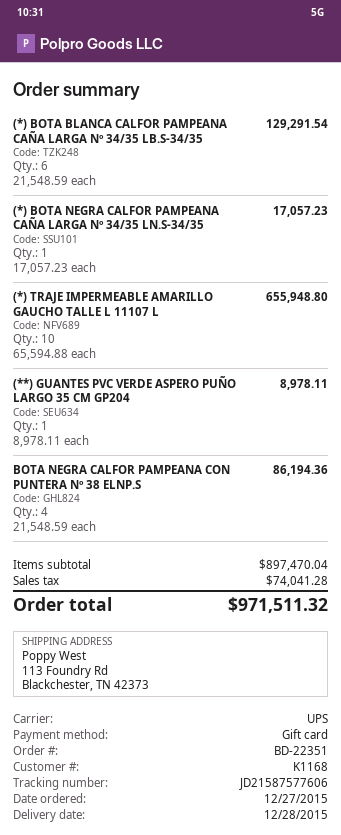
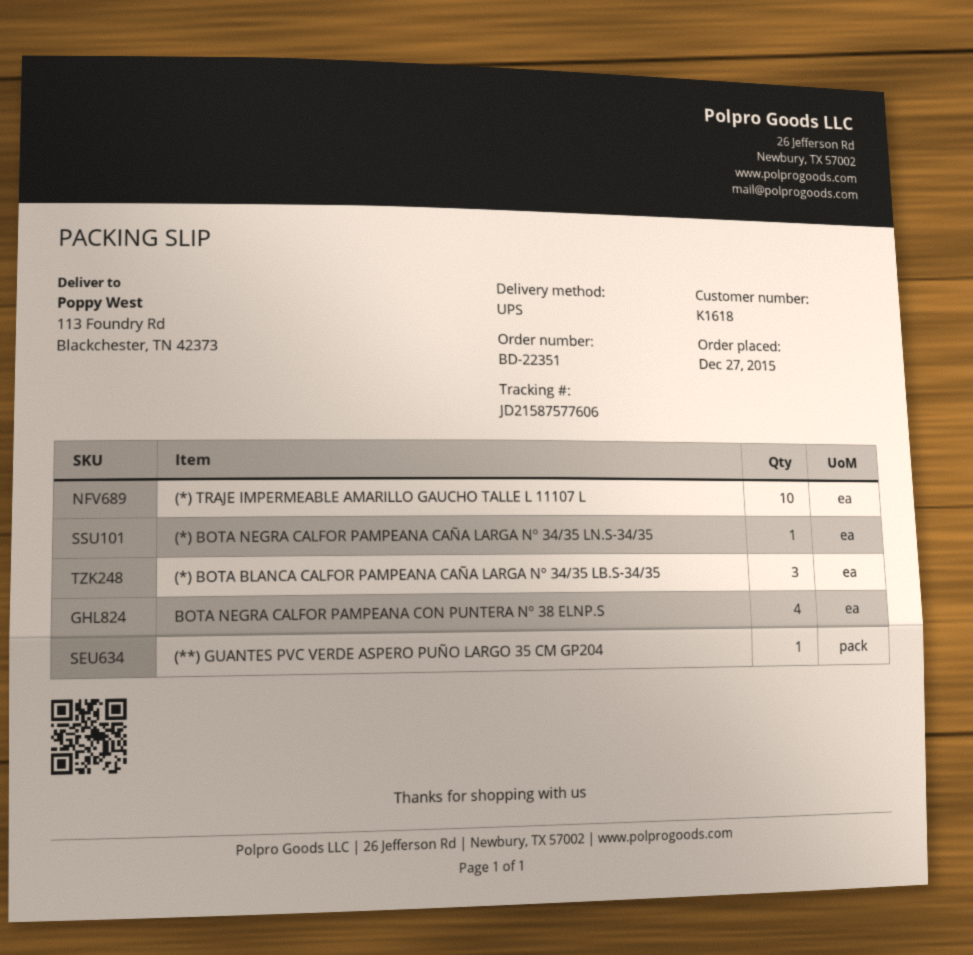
customer number: K1168 -> K1618
(*) BOTA BLANCA CALFOR PAMPEANA CAÑA LARGA Nº 34/35 LB.S-34/35: 6 -> 3

